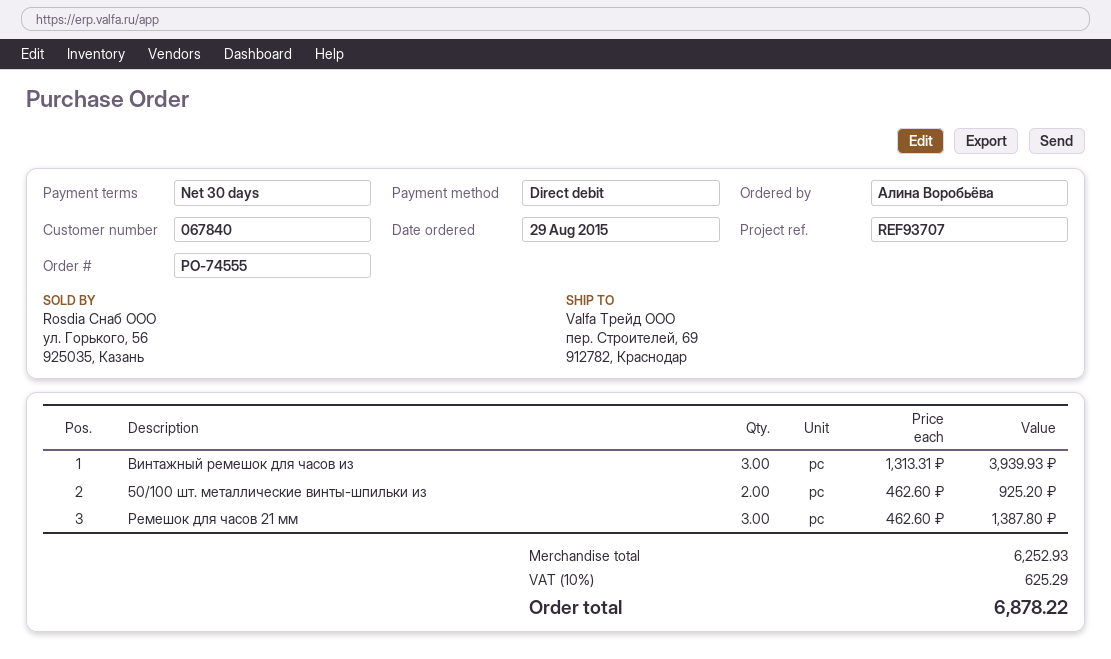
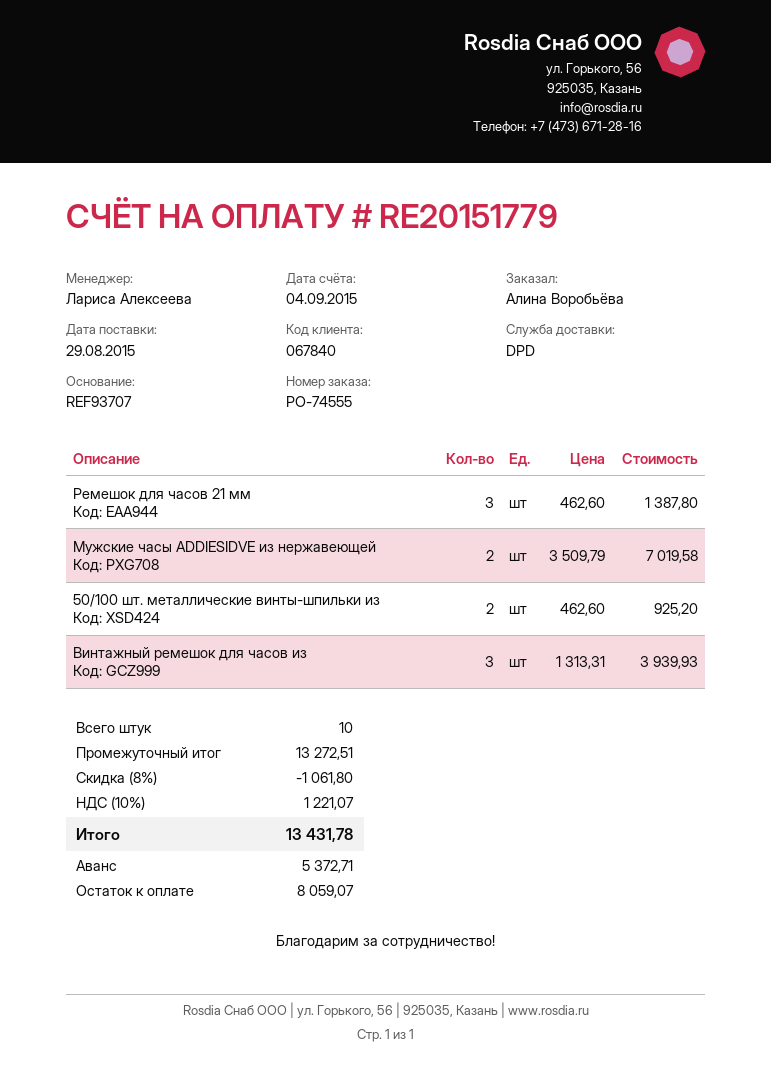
Мужские часы ADDIESIDVE из нержавеющей: none -> 2 x 3509.79 = 7019.58
subtotal: 6252.93 -> 13272.51
discount: none -> 8% = 1061.80
tax: 10% = 625.29 -> 10% = 1221.07
total: 6878.22 -> 13431.78

